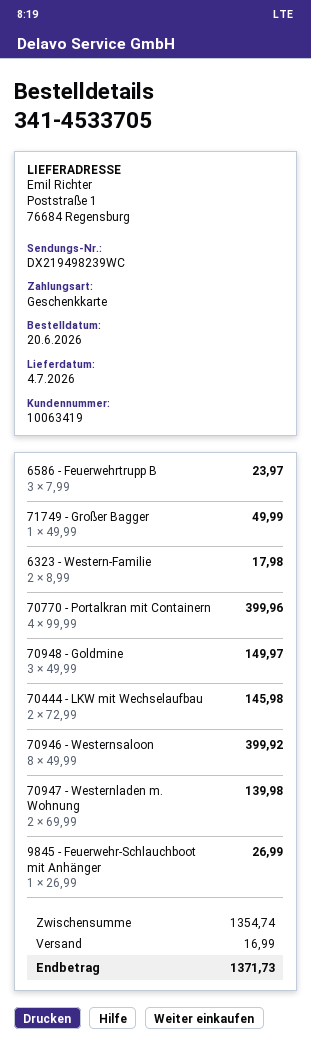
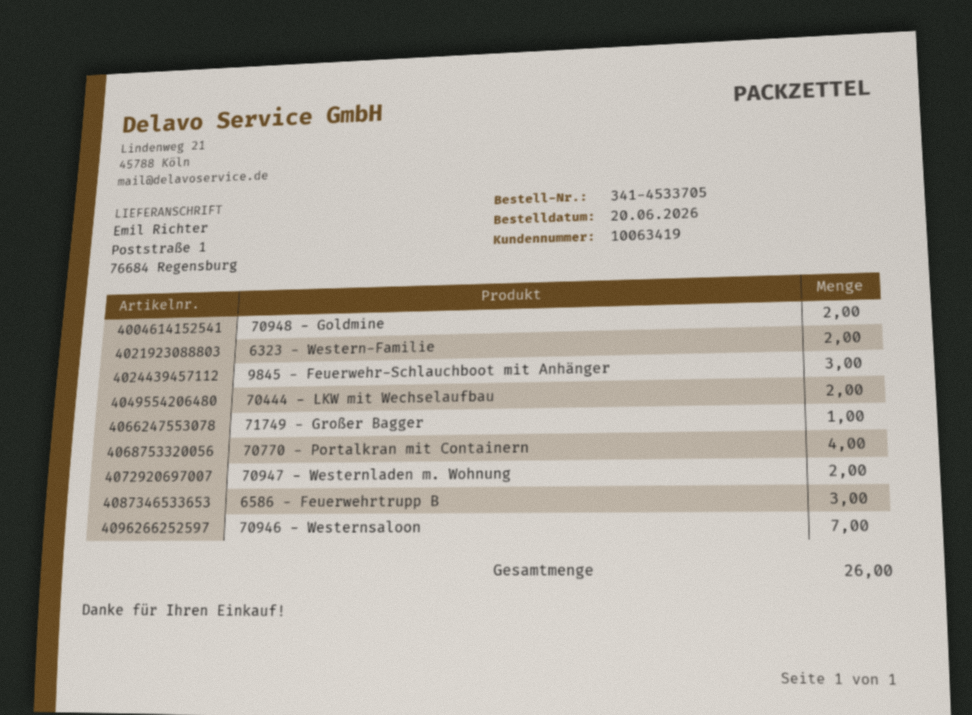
70948 - Goldmine: 3 -> 2
70946 - Westernsaloon: 8 -> 7
9845 - Feuerwehr-Schlauchboot mit Anhänger: 1 -> 3

